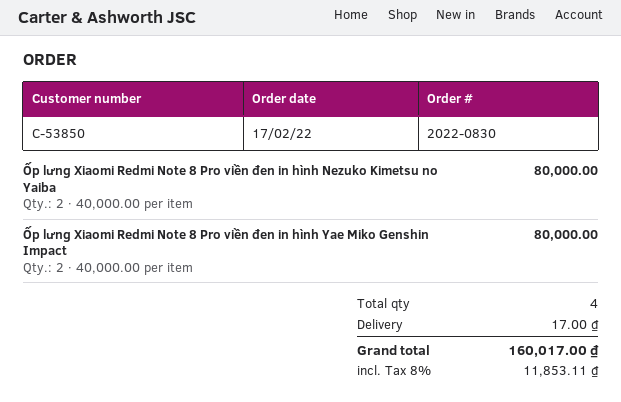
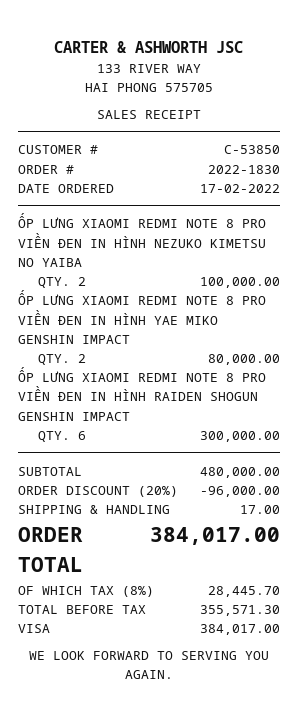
order number: 2022-0830 -> 2022-1830
Ốp lưng Xiaomi Redmi Note 8 Pro viền đen in hình Nezuko Kimetsu no Yaiba: 2 for 80000.00 -> 2 for 100000.00
ỐP LƯNG XIAOMI REDMI NOTE 8 PRO VIỀN ĐEN IN HÌNH RAIDEN SHOGUN GENSHIN IMPACT: none -> 6 for 300000.00
discount: none -> 20% = 96000.00
tax: 8% = 11853.11 -> 8% = 28445.70
total: 160017.00 -> 384017.00

